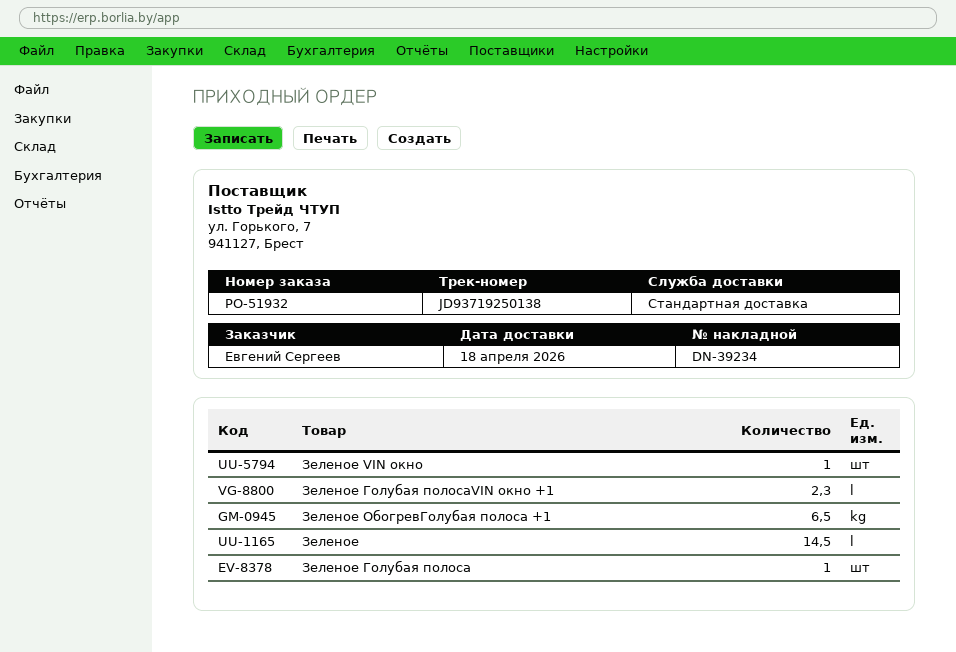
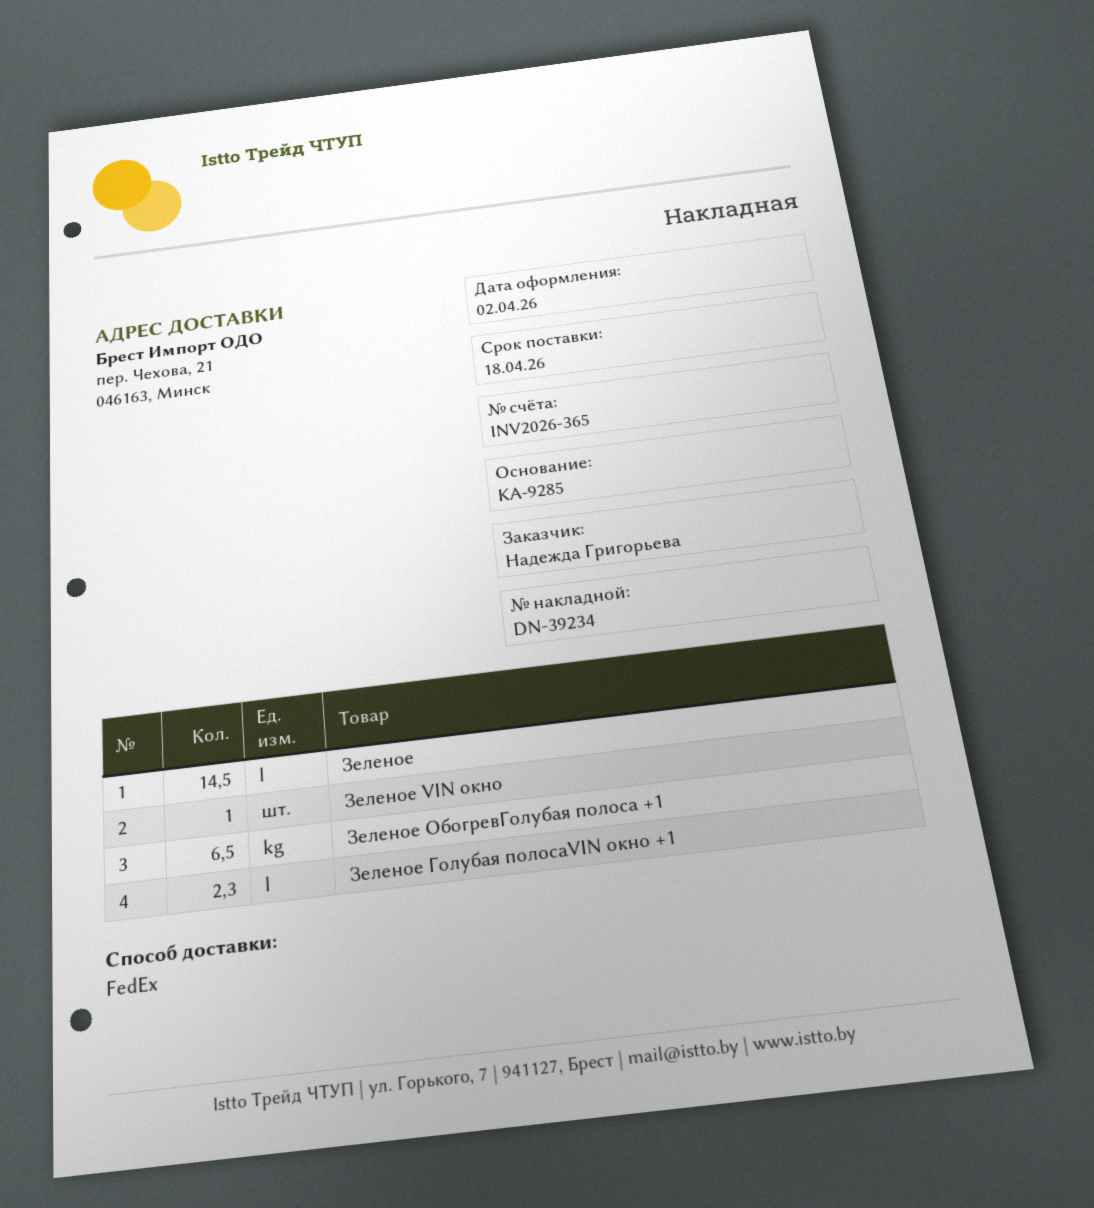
ordered by: Евгений Сергеев -> Надежда Григорьева
shipping method: standard -> FedEx
Зеленое Голубая полоса: 1 -> none

